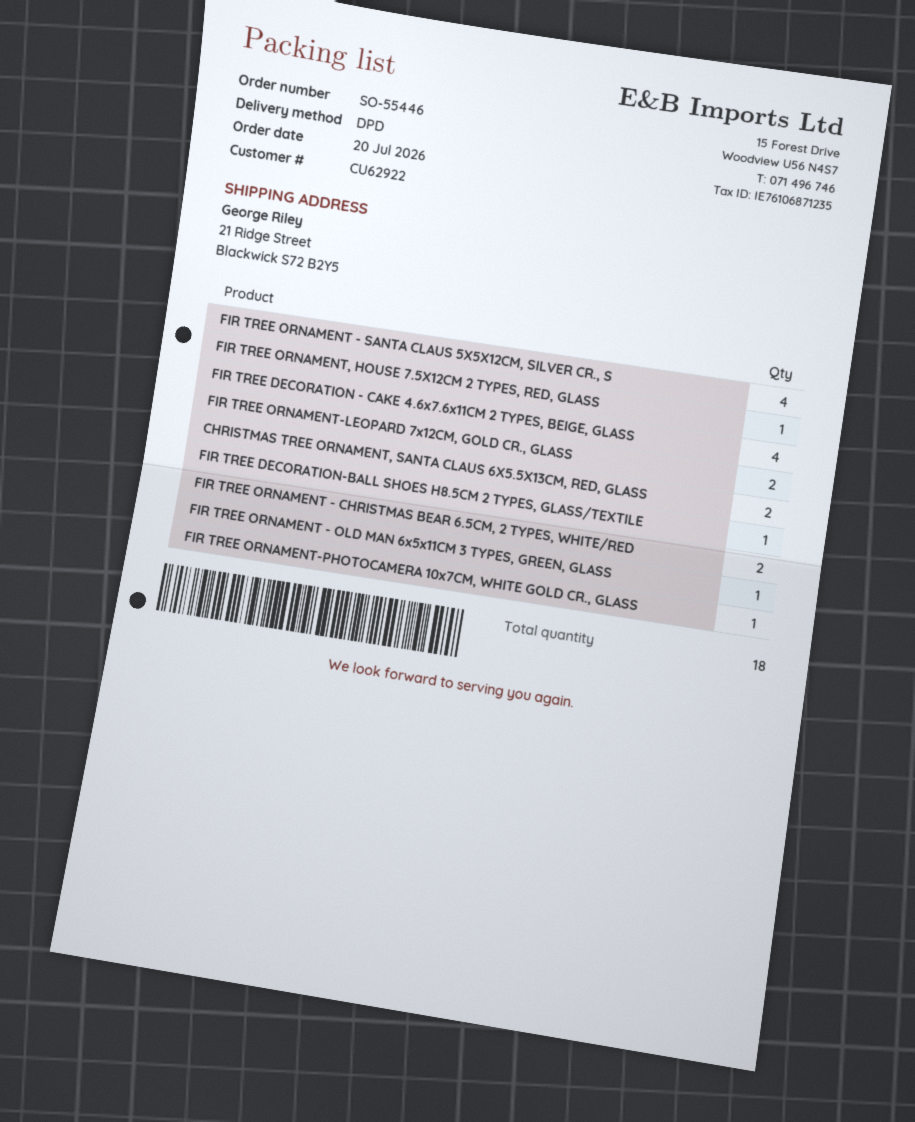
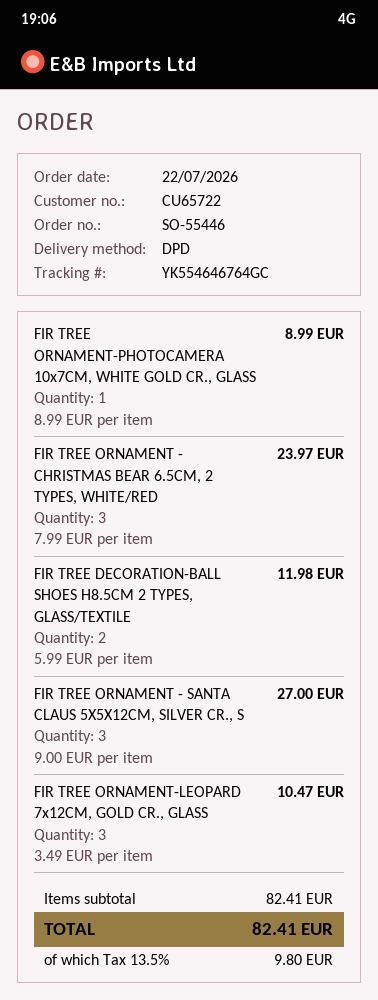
order date: 2026-07-20 -> 2026-07-22
customer number: CU62922 -> CU65722
FIR TREE ORNAMENT - SANTA CLAUS 5X5X12CM, SILVER CR., S: 4 -> 3
FIR TREE ORNAMENT, HOUSE 7.5X12CM 2 TYPES, RED, GLASS: 1 -> none
FIR TREE DECORATION - CAKE 4.6x7.6x11CM 2 TYPES, BEIGE, GLASS: 4 -> none
FIR TREE ORNAMENT-LEOPARD 7x12CM, GOLD CR., GLASS: 2 -> 3
CHRISTMAS TREE ORNAMENT, SANTA CLAUS 6X5.5X13CM, RED, GLASS: 2 -> none
FIR TREE DECORATION-BALL SHOES H8.5CM 2 TYPES, GLASS/TEXTILE: 1 -> 2
FIR TREE ORNAMENT - CHRISTMAS BEAR 6.5CM, 2 TYPES, WHITE/RED: 2 -> 3
FIR TREE ORNAMENT - OLD MAN 6x5x11CM 3 TYPES, GREEN, GLASS: 1 -> none

